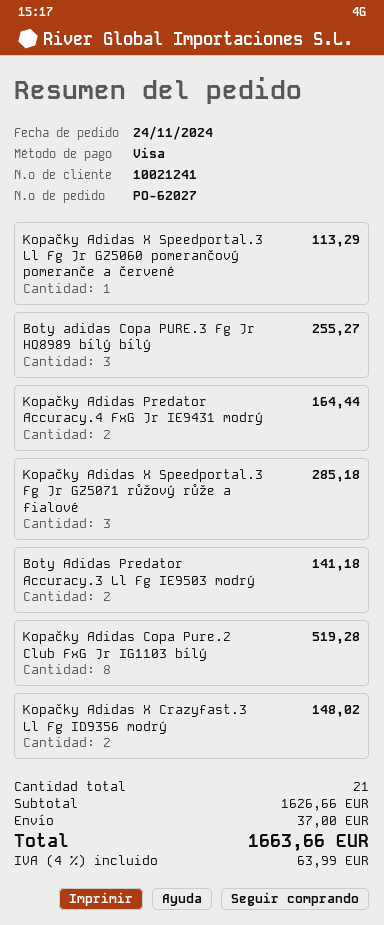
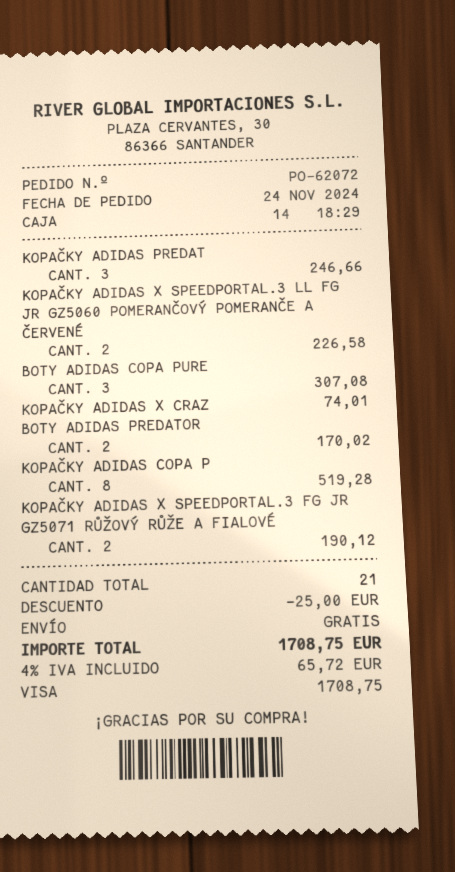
order number: PO-62027 -> PO-62072
Kopačky Adidas X Speedportal.3 Ll Fg Jr GZ5060 pomerančový pomeranče a červené: 1 for 113.29 -> 2 for 226.58
Boty adidas Copa PURE.3 Fg Jr HQ8989 bílý bílý: 3 for 255.27 -> 3 for 307.08
Kopačky Adidas Predator Accuracy.4 FxG Jr IE9431 modrý: 2 for 164.44 -> 3 for 246.66
Kopačky Adidas X Speedportal.3 Fg Jr GZ5071 růžový růže a fialové: 3 for 285.18 -> 2 for 190.12
Boty Adidas Predator Accuracy.3 Ll Fg IE9503 modrý: 2 for 141.18 -> 2 for 170.02
Kopačky Adidas X Crazyfast.3 Ll Fg ID9356 modrý: 2 for 148.02 -> 1 for 74.01
discount: none -> 25.00
shipping: 37.00 -> 0.00
tax: 4% = 63.99 -> 4% = 65.72
total: 1663.66 -> 1708.75

